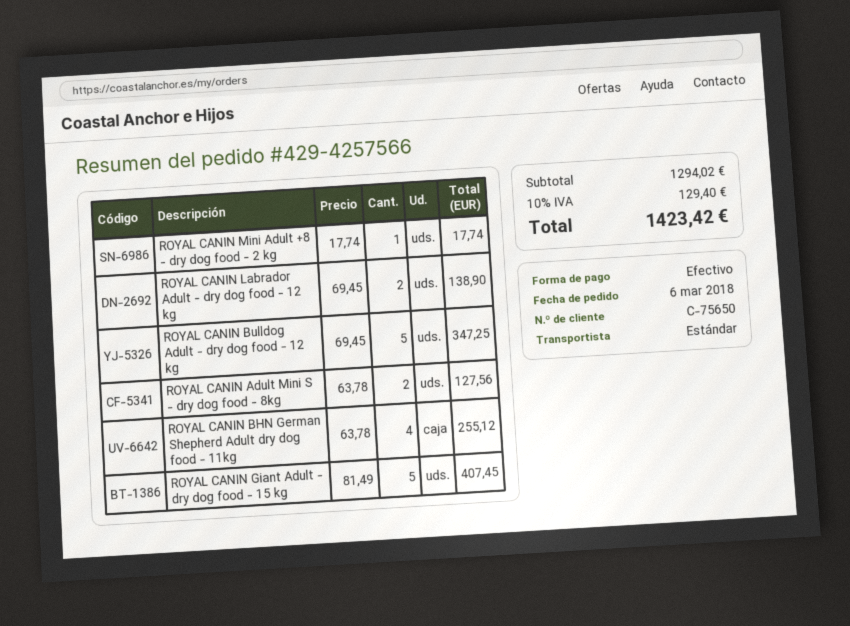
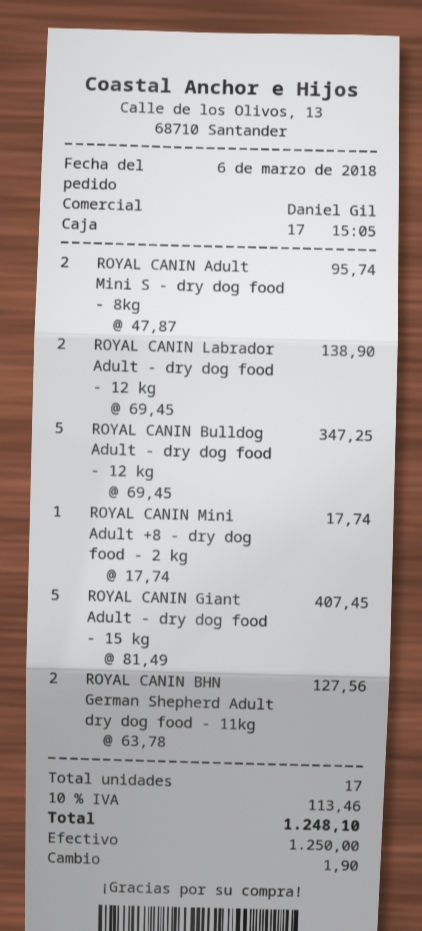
ROYAL CANIN Adult Mini S - dry dog food - 8kg: 2 x 63.78 = 127.56 -> 2 x 47.87 = 95.74
ROYAL CANIN BHN German Shepherd Adult dry dog food - 11kg: 4 x 63.78 = 255.12 -> 2 x 63.78 = 127.56
tax: 10% = 129.40 -> 10% = 113.46
total: 1423.42 -> 1248.10

